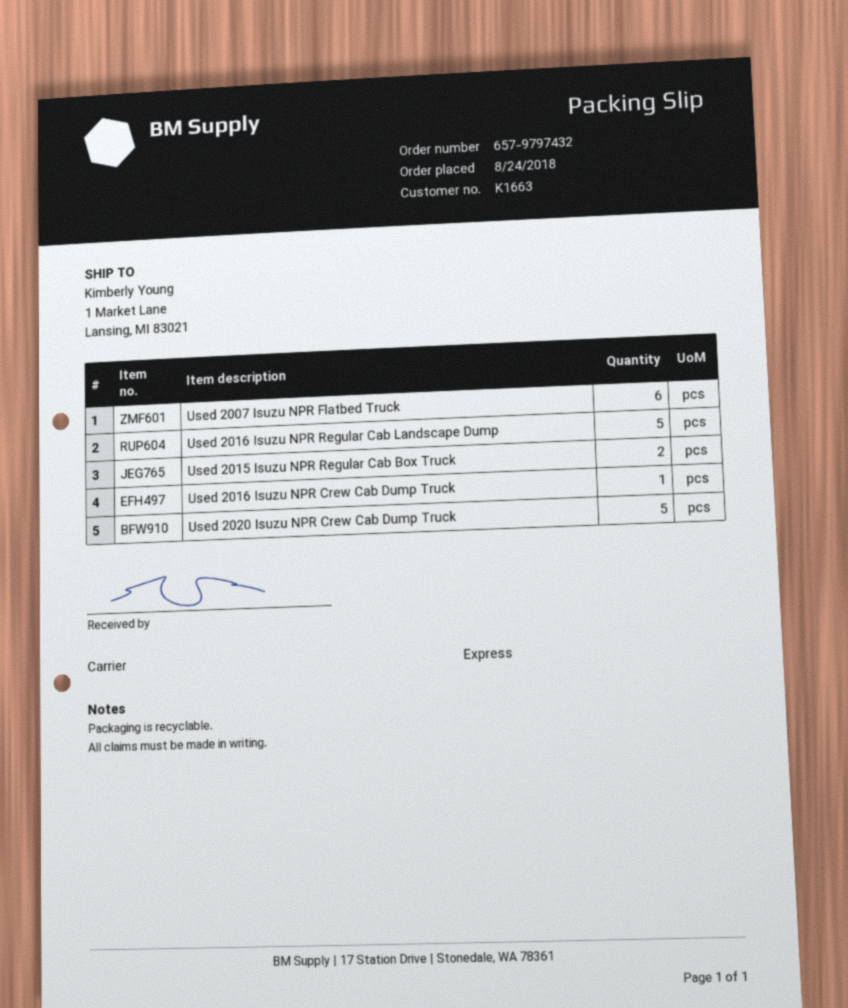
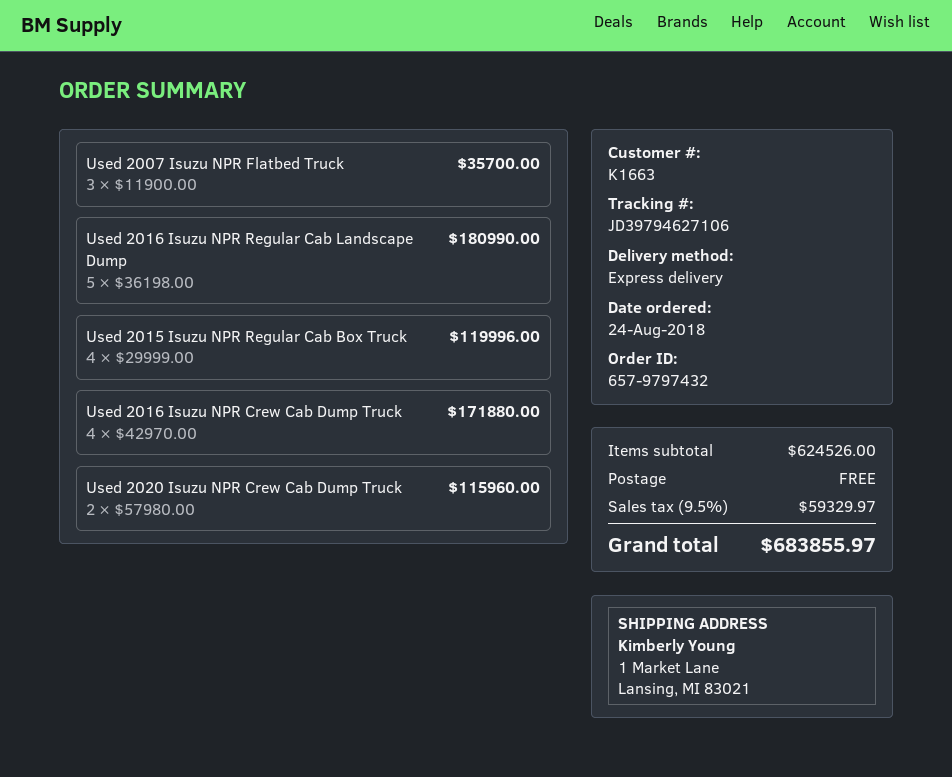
Used 2007 Isuzu NPR Flatbed Truck: 6 -> 3
Used 2015 Isuzu NPR Regular Cab Box Truck: 2 -> 4
Used 2016 Isuzu NPR Crew Cab Dump Truck: 1 -> 4
Used 2020 Isuzu NPR Crew Cab Dump Truck: 5 -> 2

